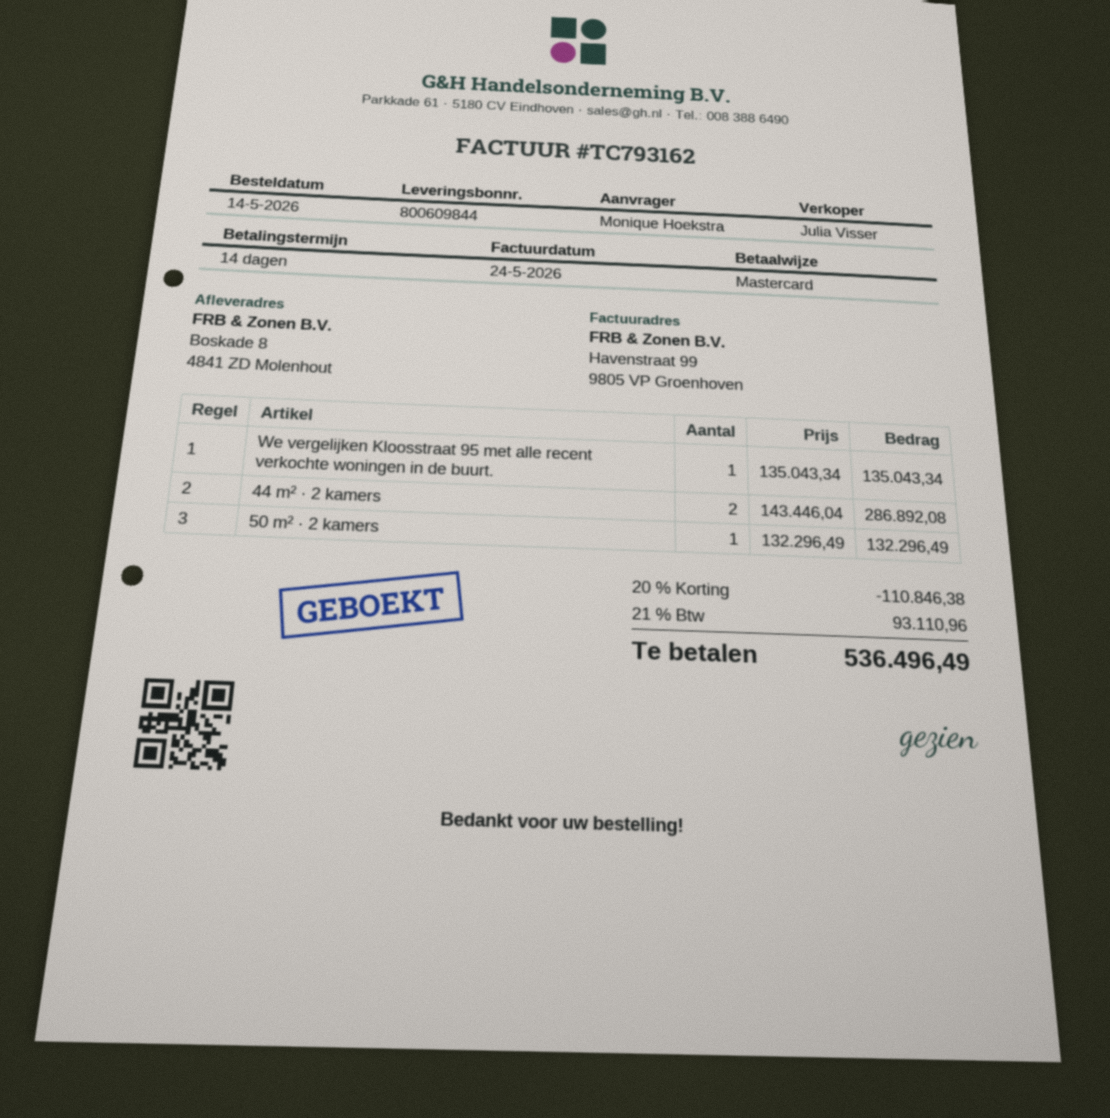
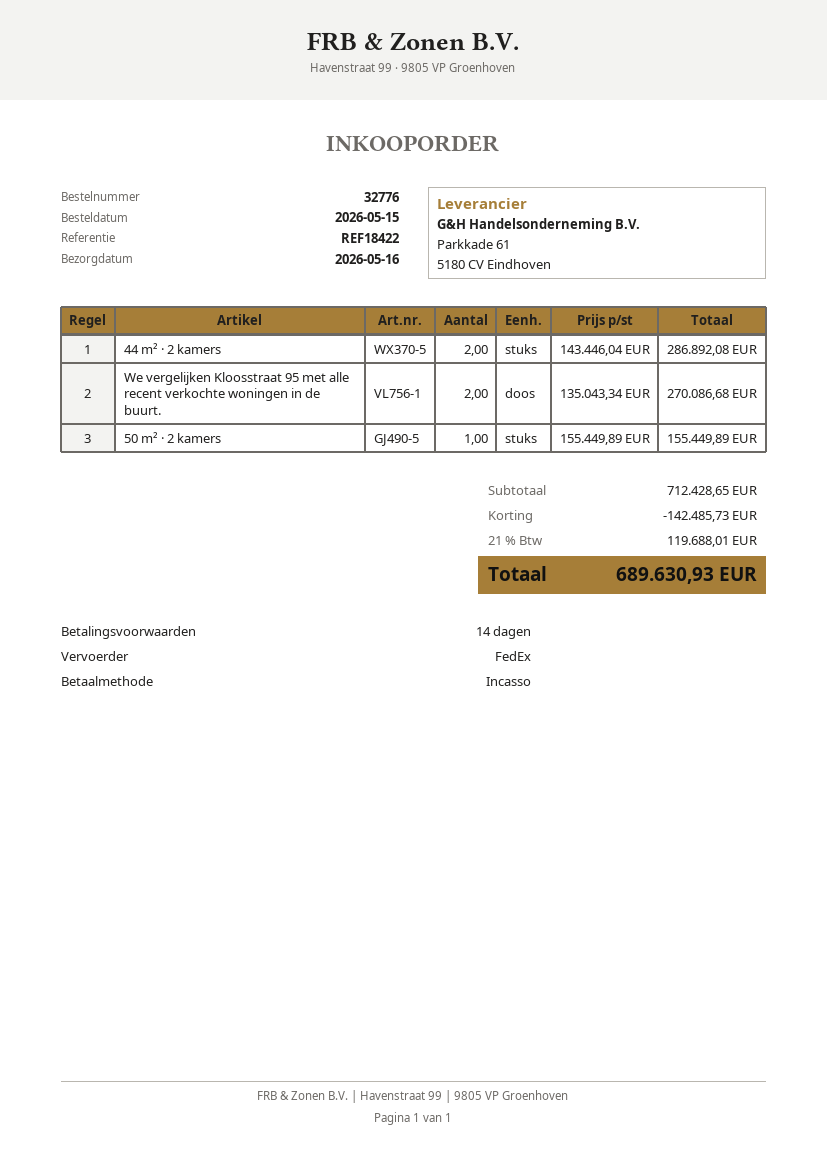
order date: 2026-05-14 -> 2026-05-15
payment method: Mastercard -> direct debit
We vergelijken Kloosstraat 95 met alle recent verkochte woningen in de buurt.: 1 x 135043.34 = 135043.34 -> 2 x 135043.34 = 270086.68
50 m² · 2 kamers: 1 x 132296.49 = 132296.49 -> 1 x 155449.89 = 155449.89
discount: 110846.38 -> 142485.73
tax: 21% = 93110.96 -> 21% = 119688.01
total: 536496.49 -> 689630.93

